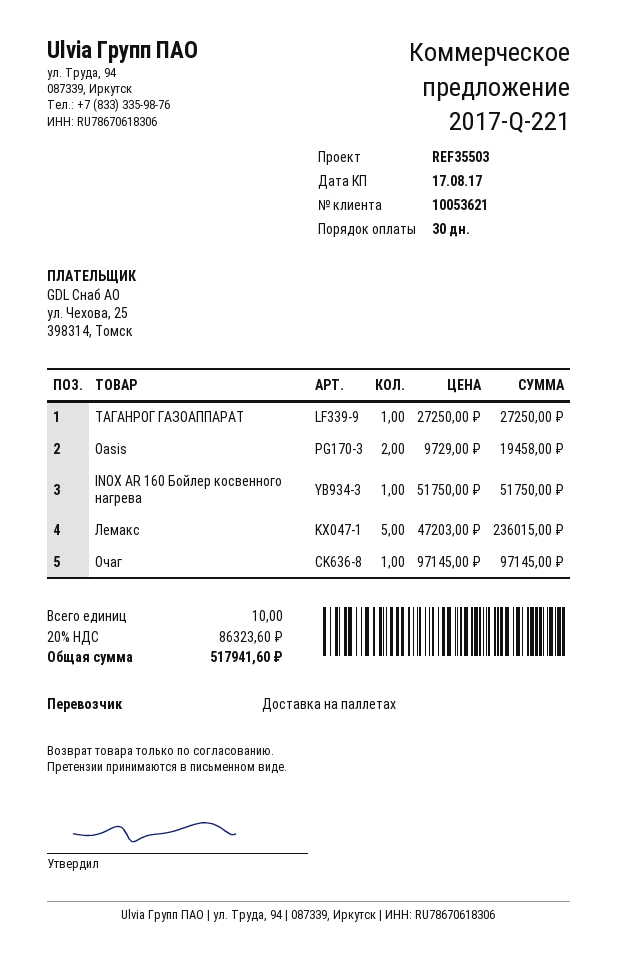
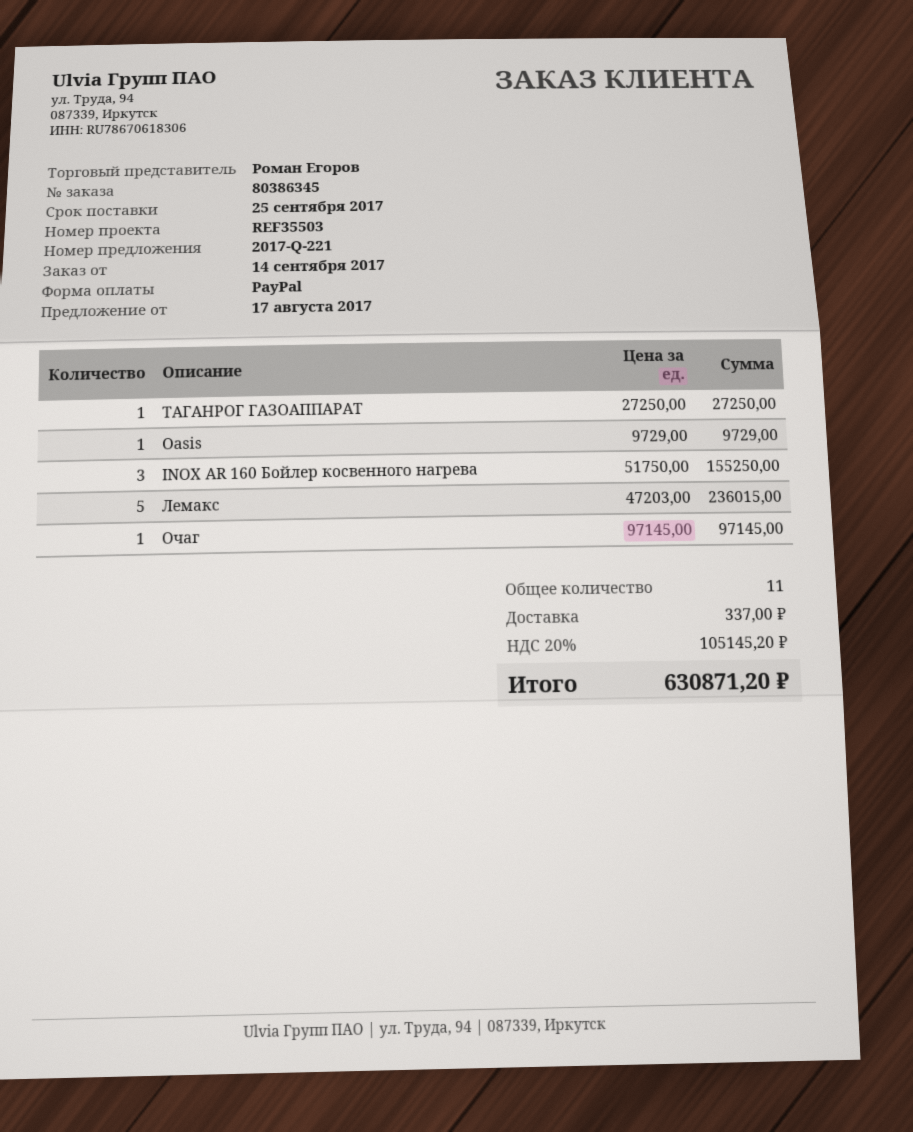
Oasis: 2 x 9729.00 = 19458.00 -> 1 x 9729.00 = 9729.00
INOX AR 160 Бойлер косвенного нагрева: 1 x 51750.00 = 51750.00 -> 3 x 51750.00 = 155250.00
total quantity: 10 -> 11
shipping: none -> 337.00
tax: 20% = 86323.60 -> 20% = 105145.20
total: 517941.60 -> 630871.20

